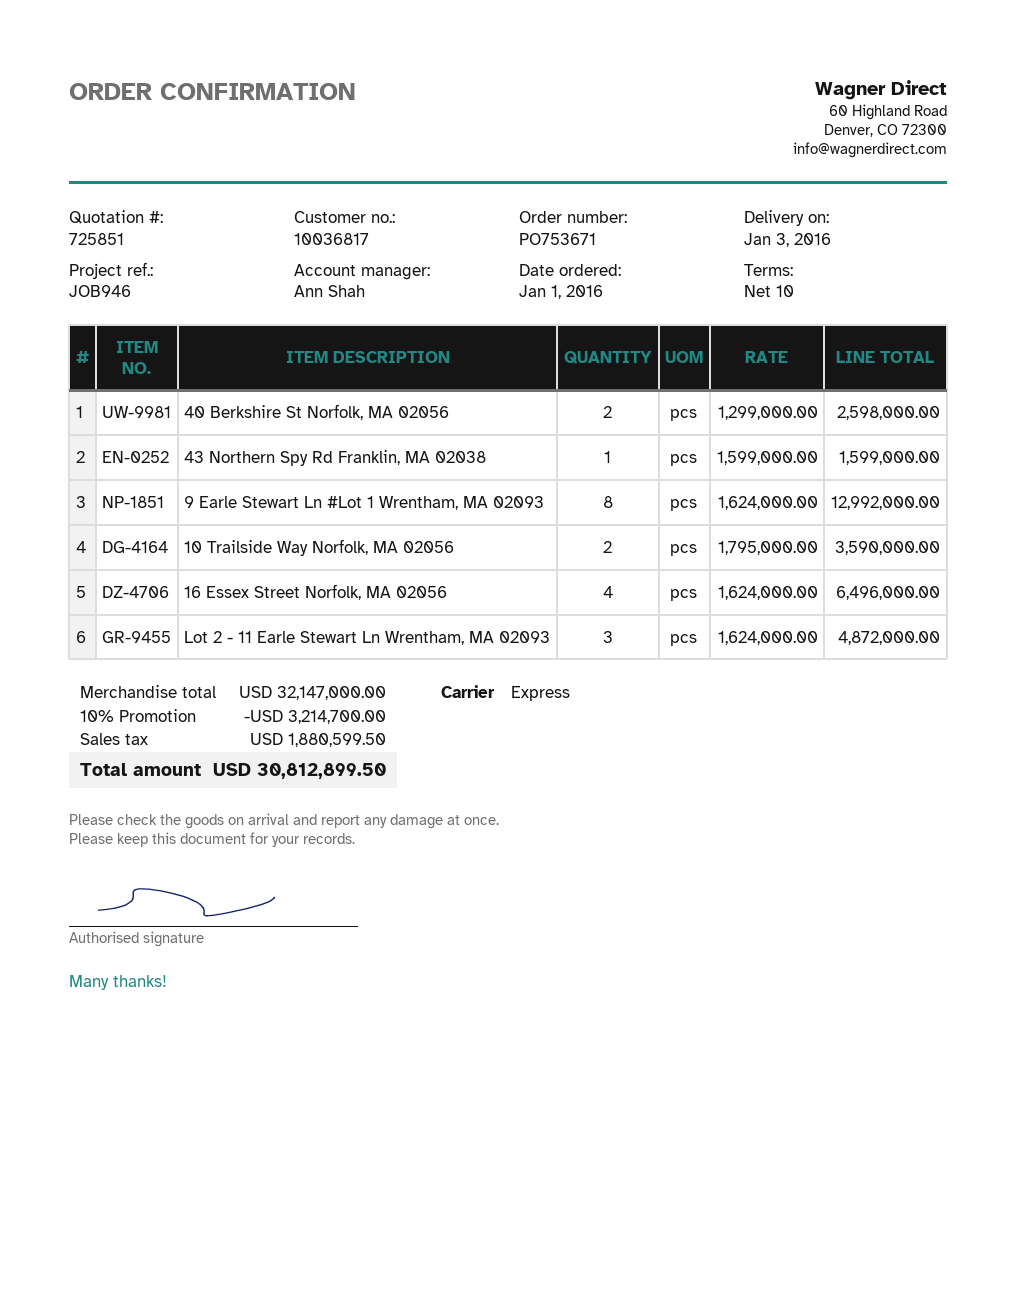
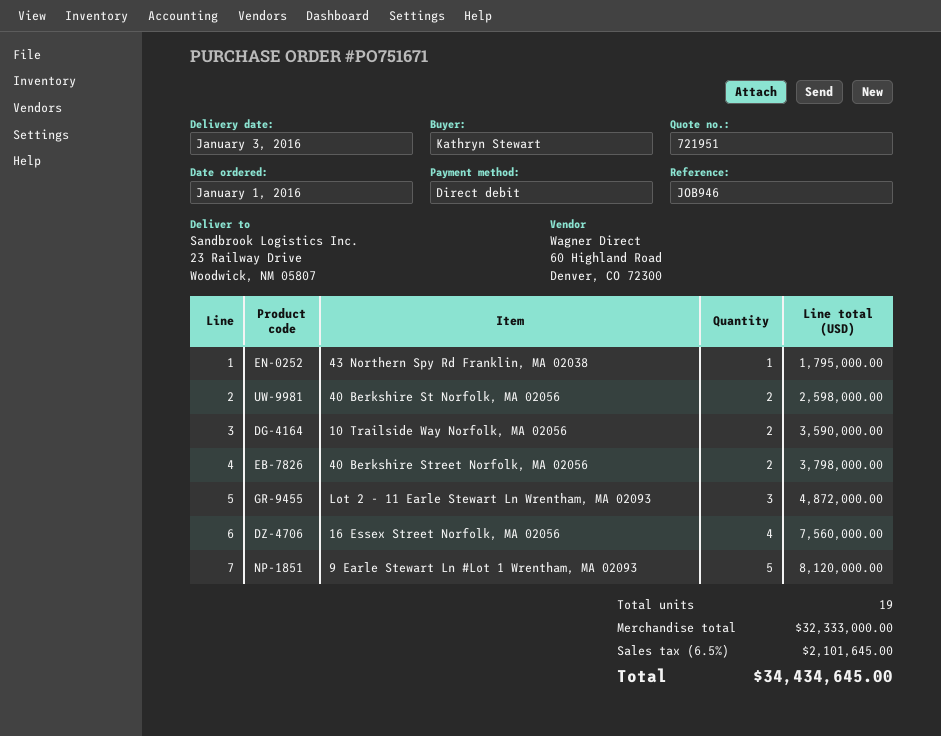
quote number: 725851 -> 721951
order number: PO753671 -> PO751671
43 Northern Spy Rd Franklin, MA 02038: 1 for 1599000.00 -> 1 for 1795000.00
9 Earle Stewart Ln #Lot 1 Wrentham, MA 02093: 8 for 12992000.00 -> 5 for 8120000.00
16 Essex Street Norfolk, MA 02056: 4 for 6496000.00 -> 4 for 7560000.00
40 Berkshire Street Norfolk, MA 02056: none -> 2 for 3798000.00
subtotal: 32147000.00 -> 32333000.00
discount: 10% = 3214700.00 -> none
tax: 1880599.50 -> 2101645.00
total: 30812899.50 -> 34434645.00

